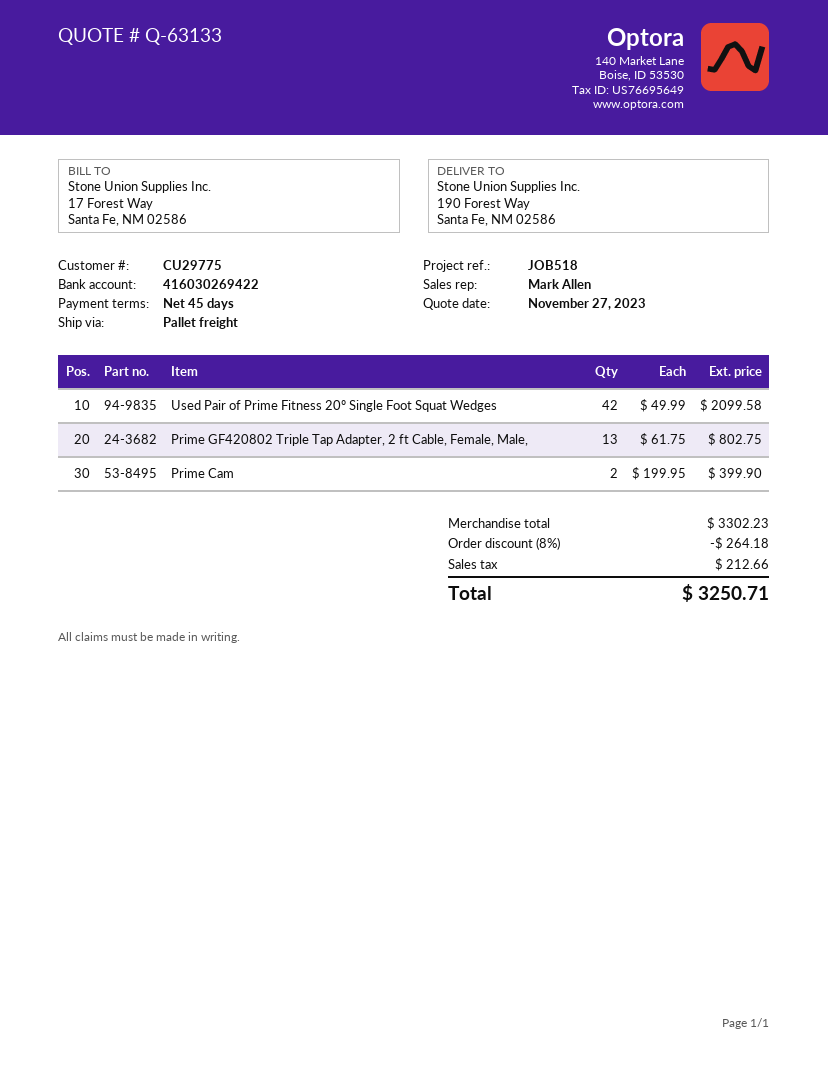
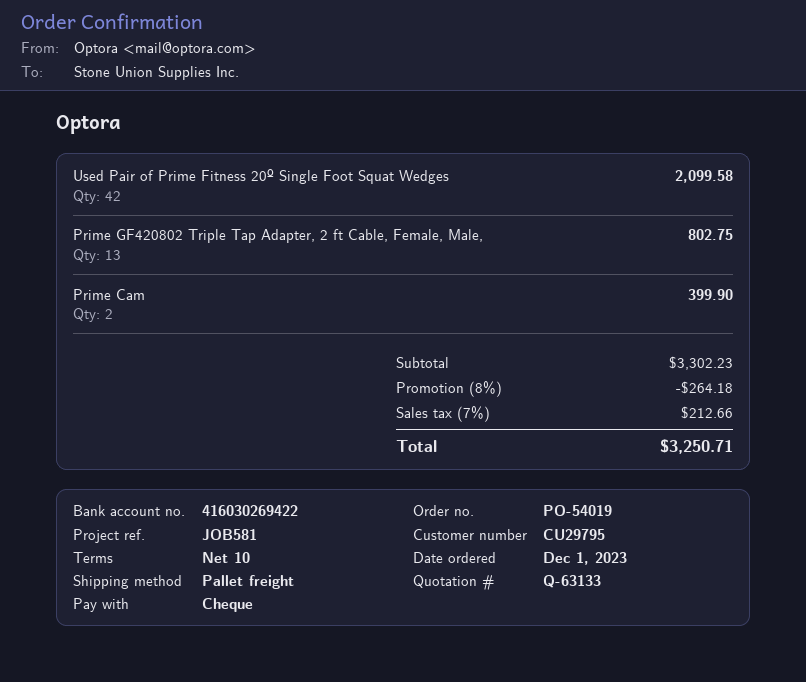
payment terms: 45 days -> 10 days
customer number: CU29775 -> CU29795
reference: JOB518 -> JOB581

